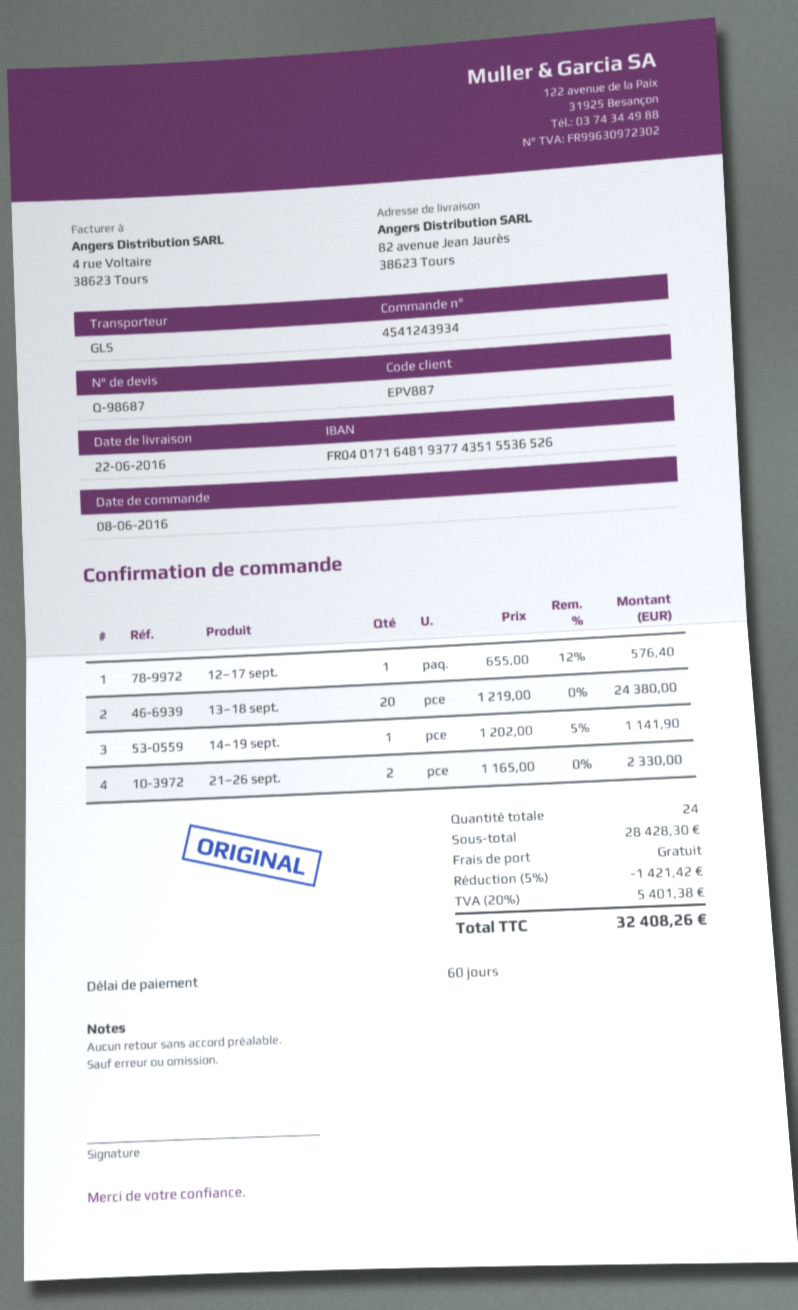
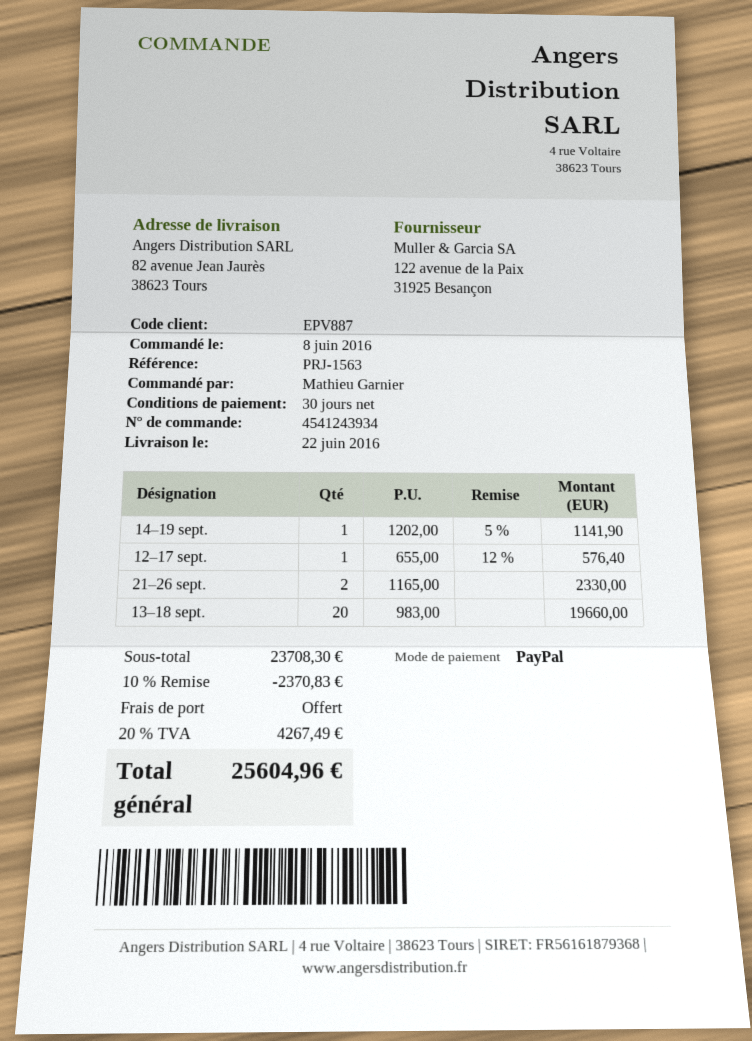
payment terms: 60 days -> 30 days
13–18 sept.: 20 x 1219.00 = 24380.00 -> 20 x 983.00 = 19660.00
subtotal: 28428.30 -> 23708.30
discount: 5% = 1421.42 -> 10% = 2370.83
tax: 20% = 5401.38 -> 20% = 4267.49
total: 32408.26 -> 25604.96

